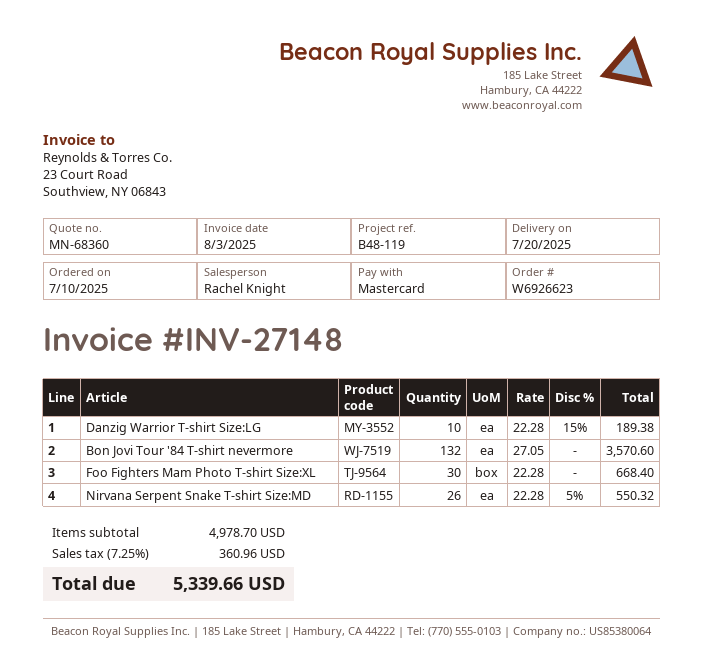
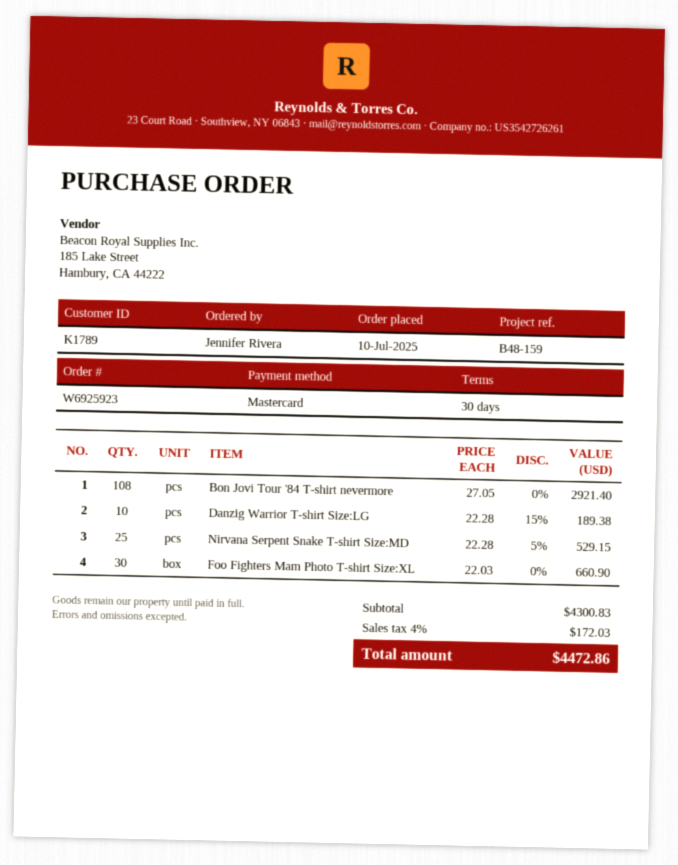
order number: W6926623 -> W6925923
reference: B48-119 -> B48-159
Bon Jovi Tour '84 T-shirt nevermore: 132 x 27.05 = 3570.60 -> 108 x 27.05 = 2921.40
Foo Fighters Mam Photo T-shirt Size:XL: 30 x 22.28 = 668.40 -> 30 x 22.03 = 660.90
Nirvana Serpent Snake T-shirt Size:MD: 26 x 22.28 - 5% = 550.32 -> 25 x 22.28 - 5% = 529.15
subtotal: 4978.70 -> 4300.83
tax: 7.25% = 360.96 -> 4% = 172.03
total: 5339.66 -> 4472.86

